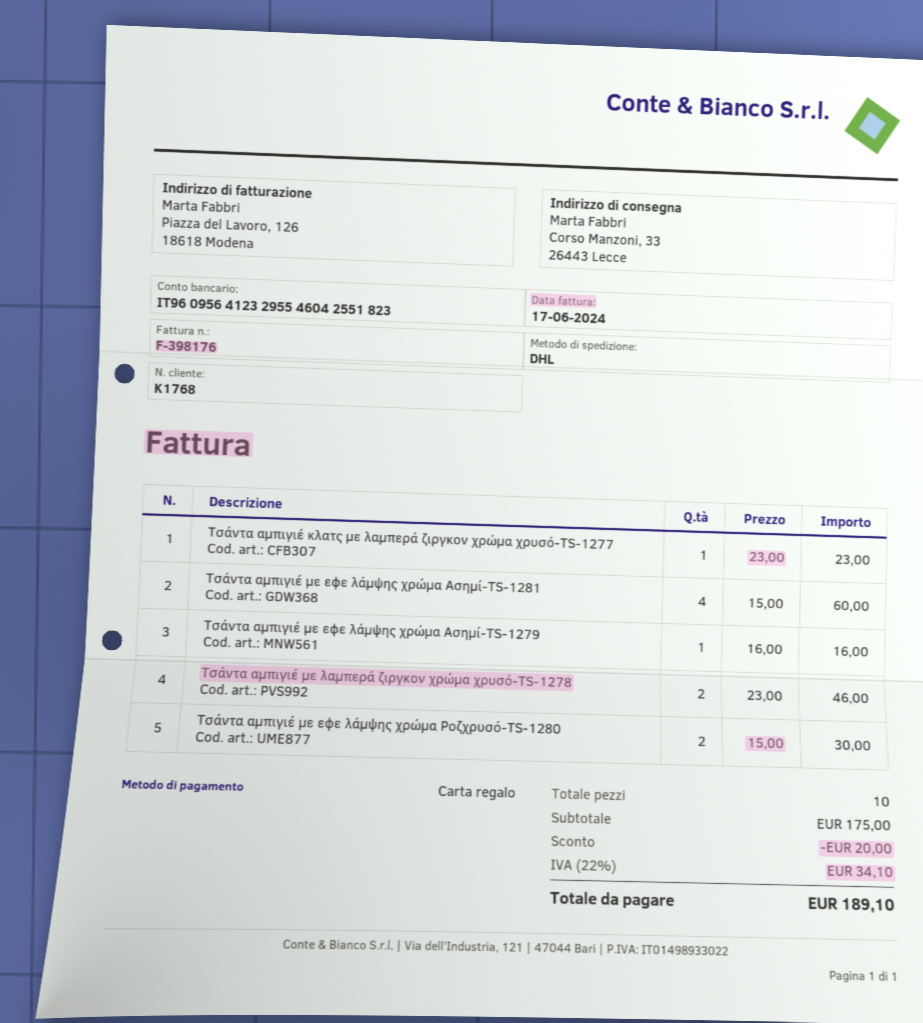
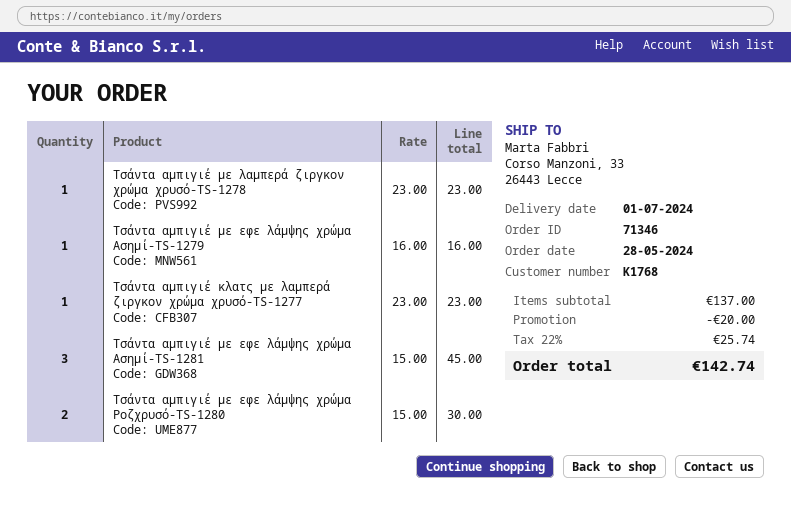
Τσάντα αμπιγιέ με εφε λάμψης χρώμα Ασημί-TS-1281: 4 x 15.00 = 60.00 -> 3 x 15.00 = 45.00
Τσάντα αμπιγιέ με λαμπερά ζιργκον χρώμα χρυσό-TS-1278: 2 x 23.00 = 46.00 -> 1 x 23.00 = 23.00
subtotal: 175.00 -> 137.00
tax: 22% = 34.10 -> 22% = 25.74
total: 189.10 -> 142.74

